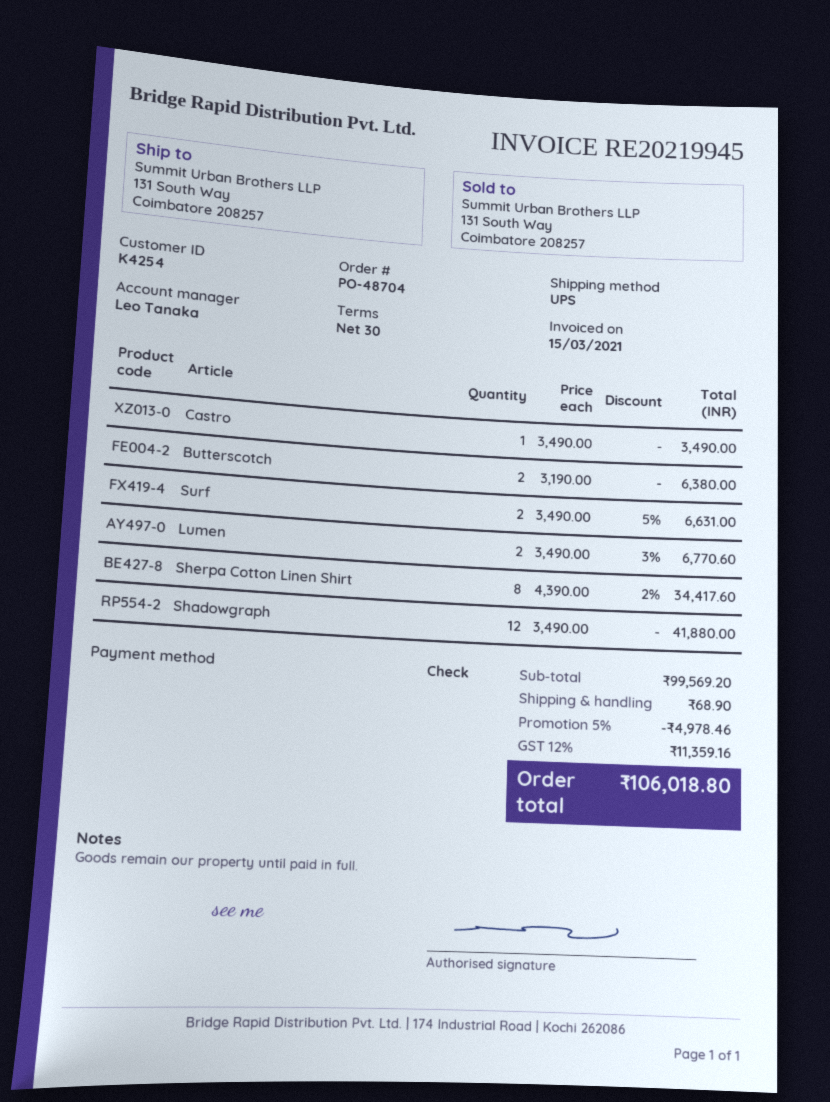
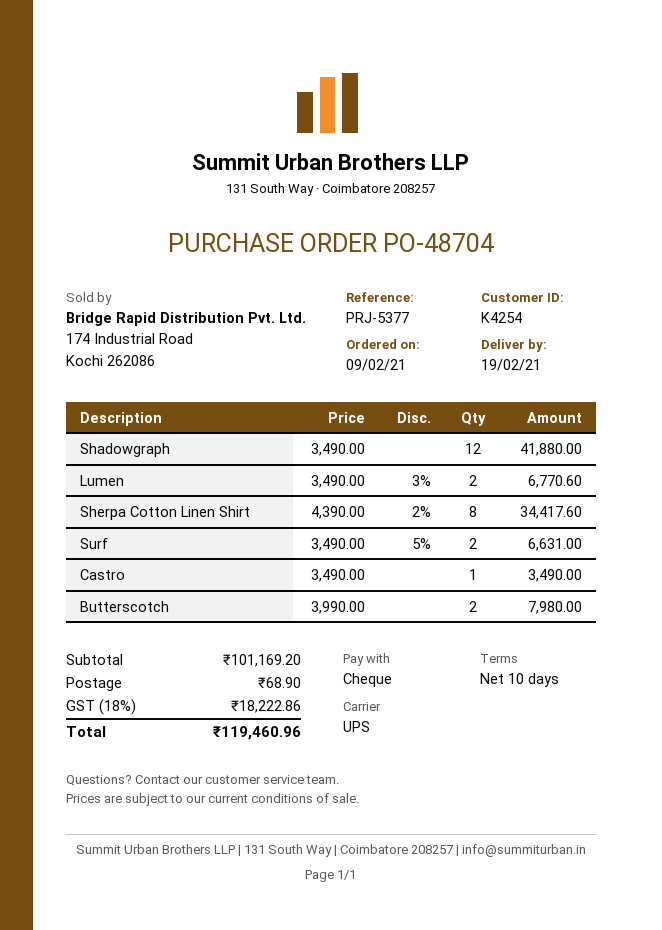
payment terms: 30 days -> 10 days
Butterscotch: 2 x 3190.00 = 6380.00 -> 2 x 3990.00 = 7980.00
subtotal: 99569.20 -> 101169.20
discount: 5% = 4978.46 -> none
tax: 12% = 11359.16 -> 18% = 18222.86
total: 106018.80 -> 119460.96

